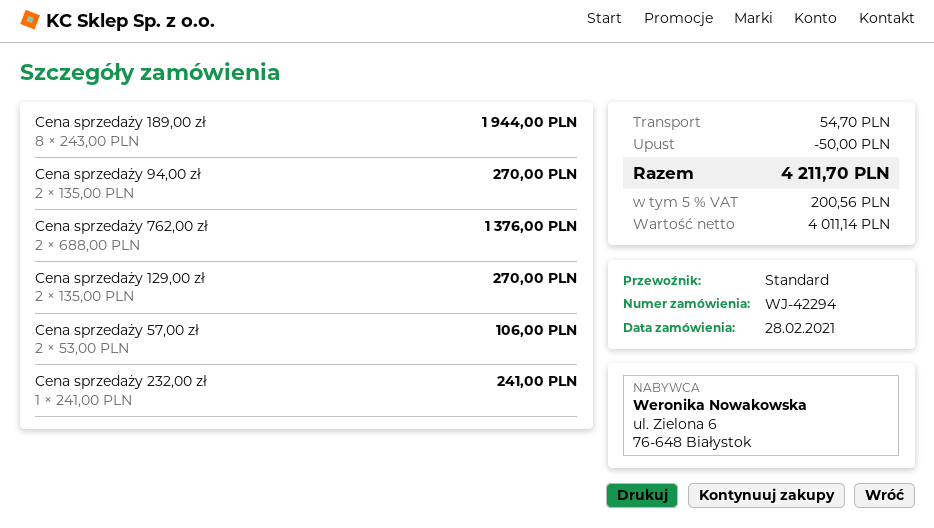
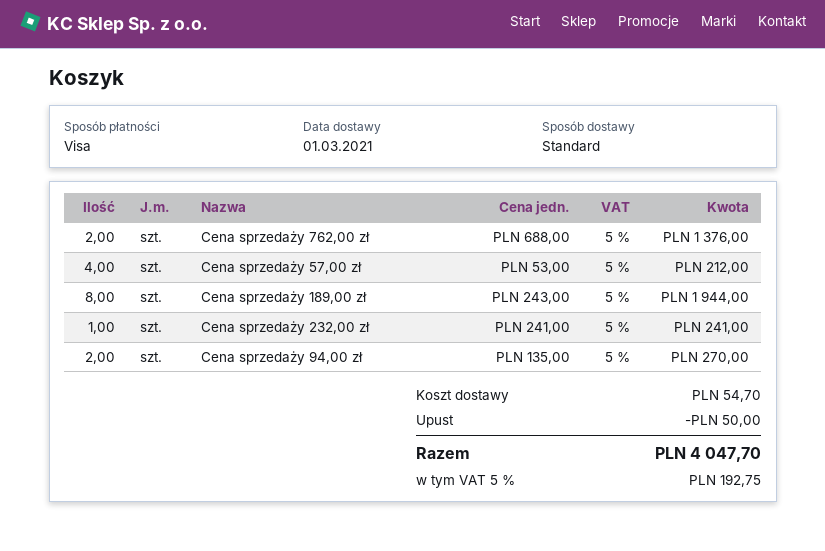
Cena sprzedaży 129,00 zł: 2 x 135.00 = 270.00 -> none
Cena sprzedaży 57,00 zł: 2 x 53.00 = 106.00 -> 4 x 53.00 = 212.00
tax: 5% = 200.56 -> 5% = 192.75
total: 4211.70 -> 4047.70

